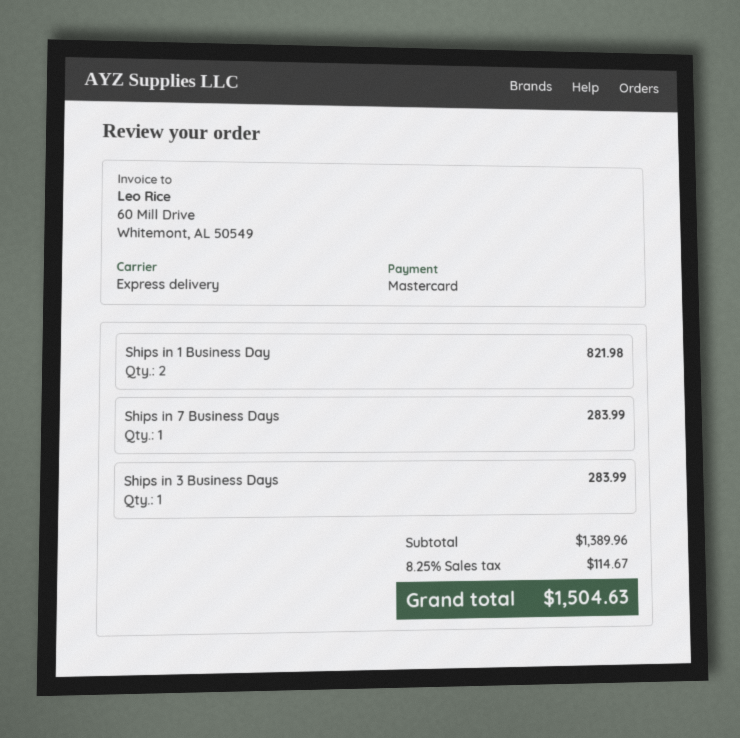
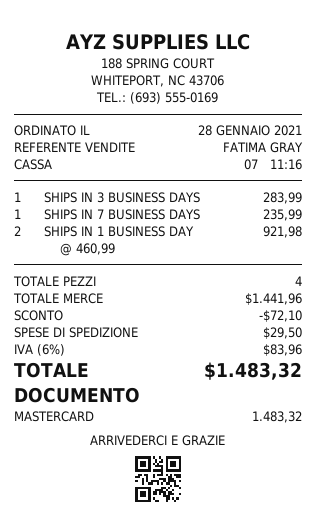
Ships in 1 Business Day: 2 for 821.98 -> 2 for 921.98
Ships in 7 Business Days: 1 for 283.99 -> 1 for 235.99
subtotal: 1389.96 -> 1441.96
discount: none -> 72.10
shipping: none -> 29.50
tax: 8.25% = 114.67 -> 6% = 83.96
total: 1504.63 -> 1483.32

